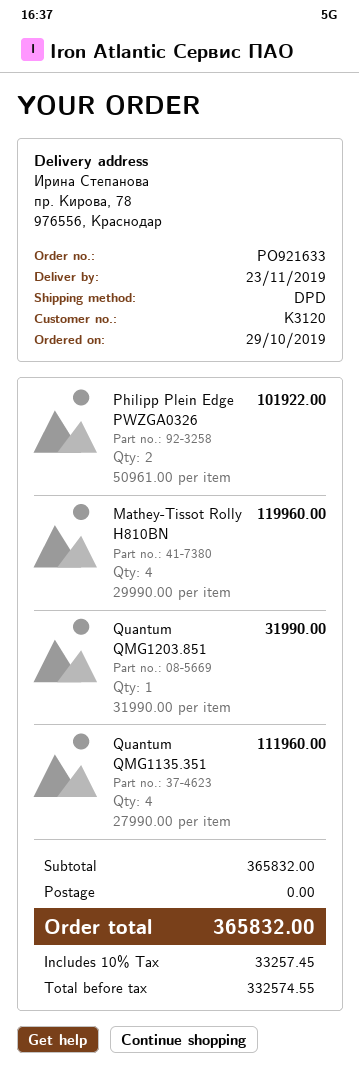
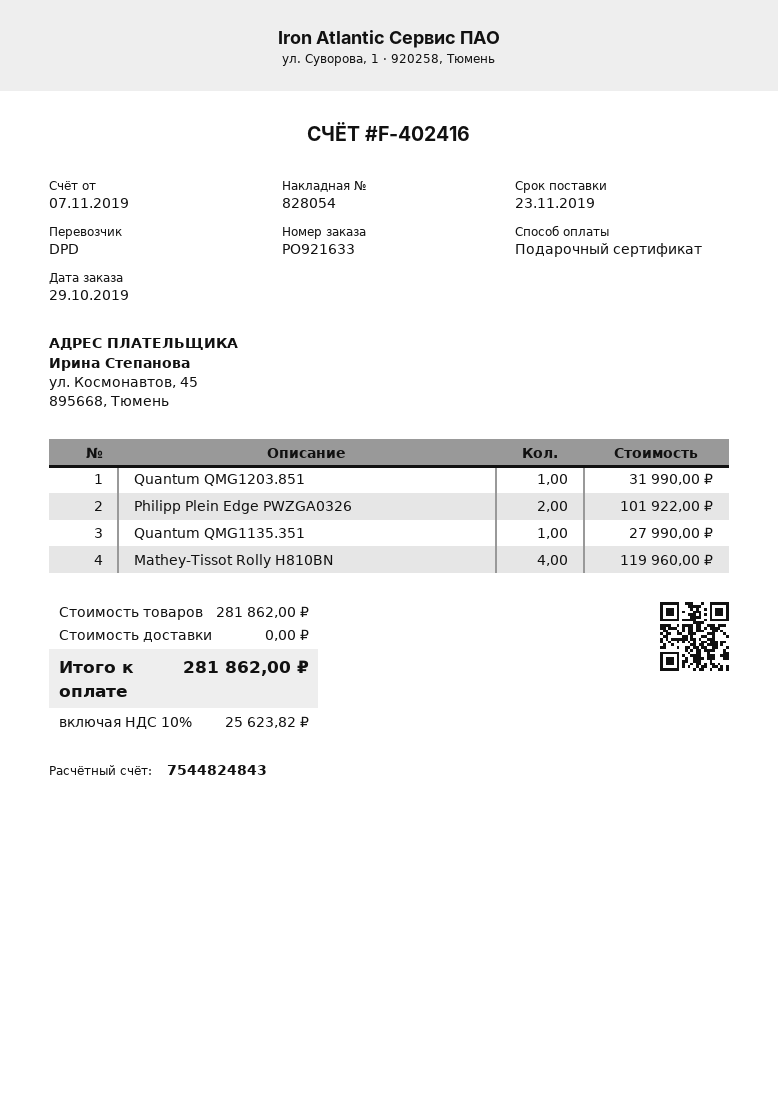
Quantum QMG1135.351: 4 for 111960.00 -> 1 for 27990.00
subtotal: 365832.00 -> 281862.00
tax: 10% = 33257.45 -> 10% = 25623.82
total: 365832.00 -> 281862.00

